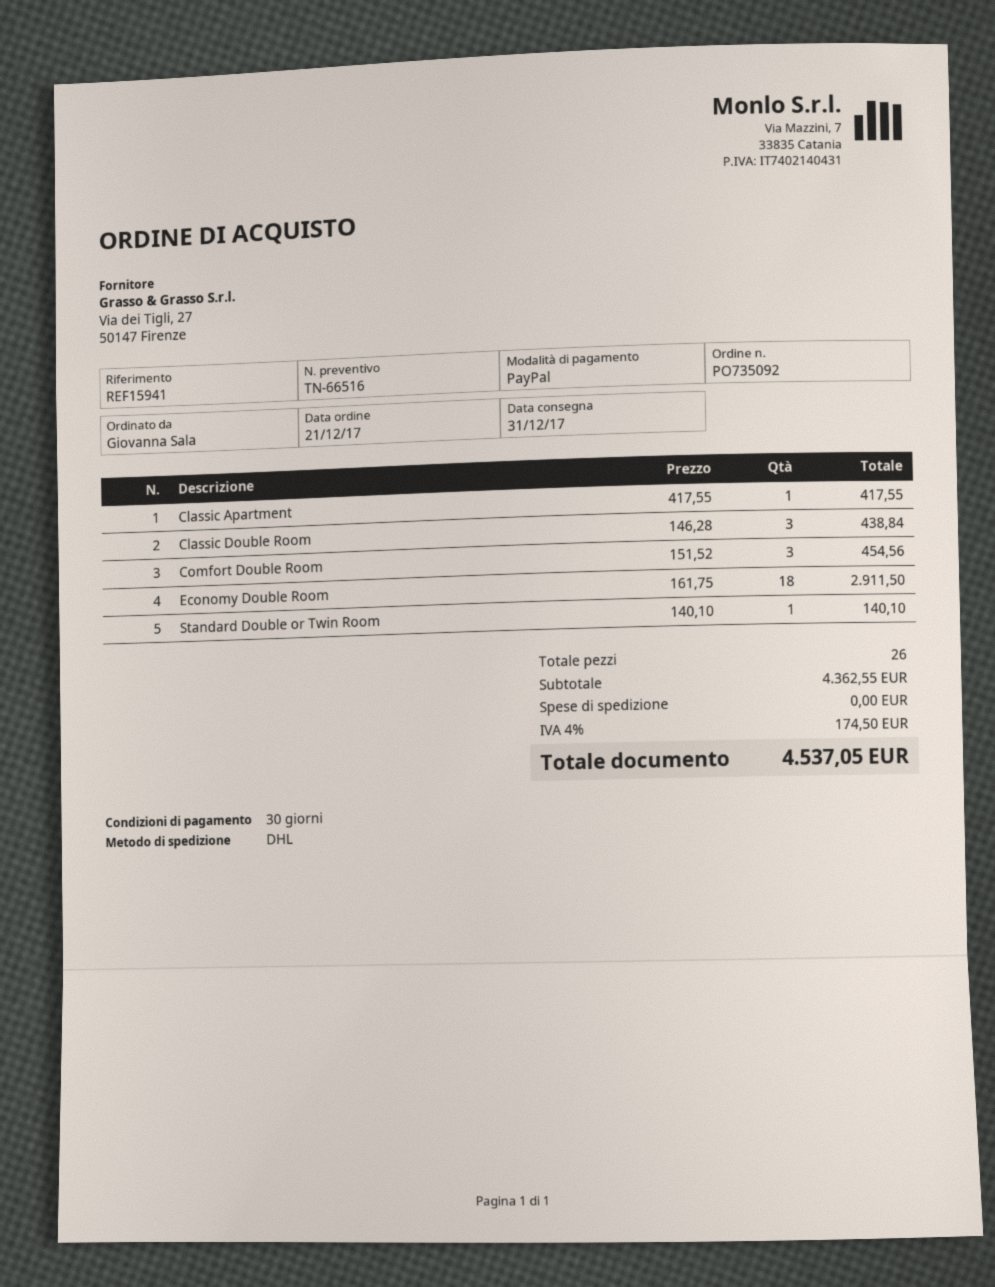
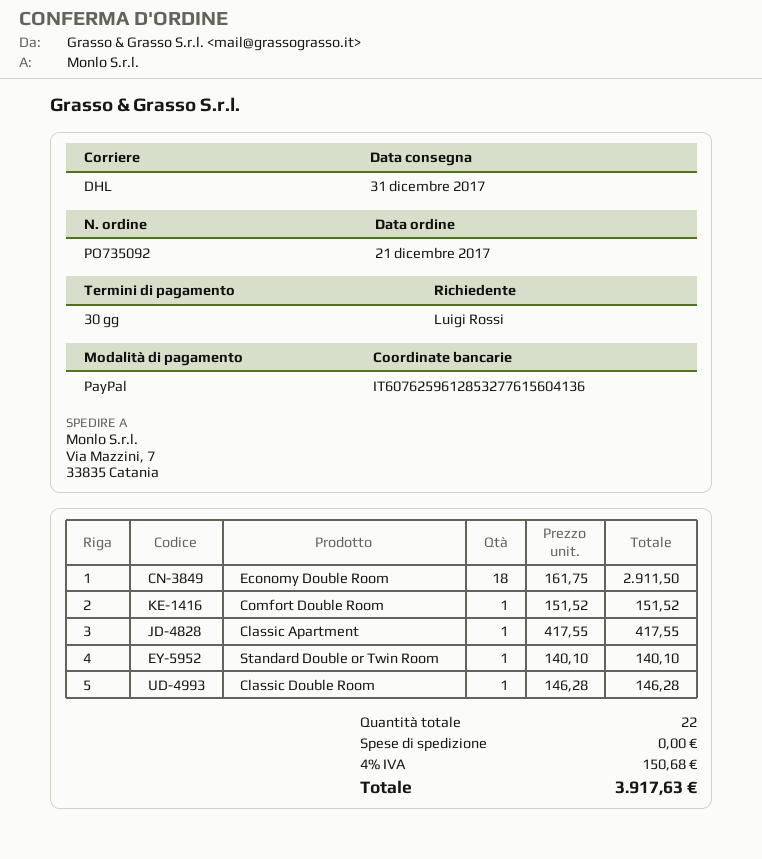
ordered by: Giovanna Sala -> Luigi Rossi
Classic Double Room: 3 x 146.28 = 438.84 -> 1 x 146.28 = 146.28
Comfort Double Room: 3 x 151.52 = 454.56 -> 1 x 151.52 = 151.52
total quantity: 26 -> 22
tax: 4% = 174.50 -> 4% = 150.68
total: 4537.05 -> 3917.63

